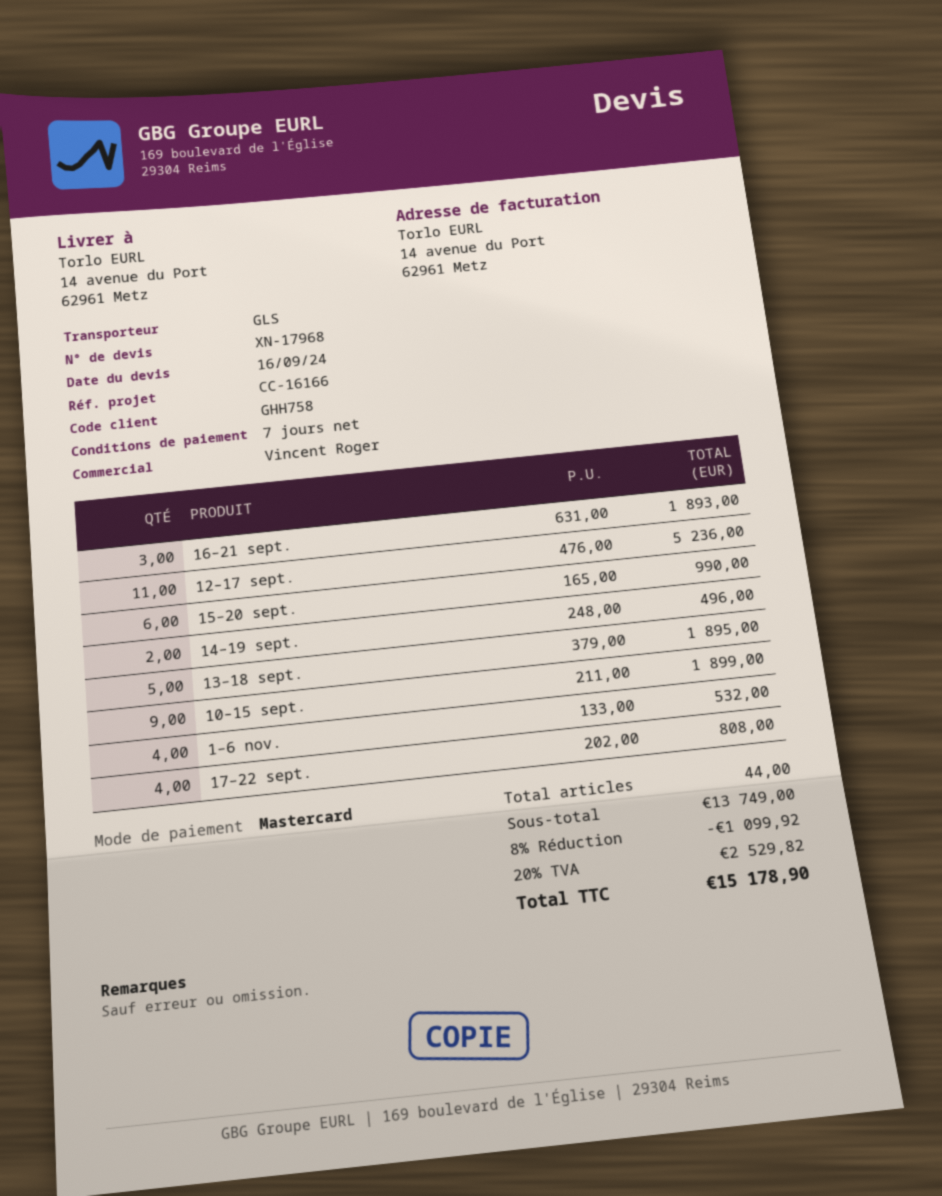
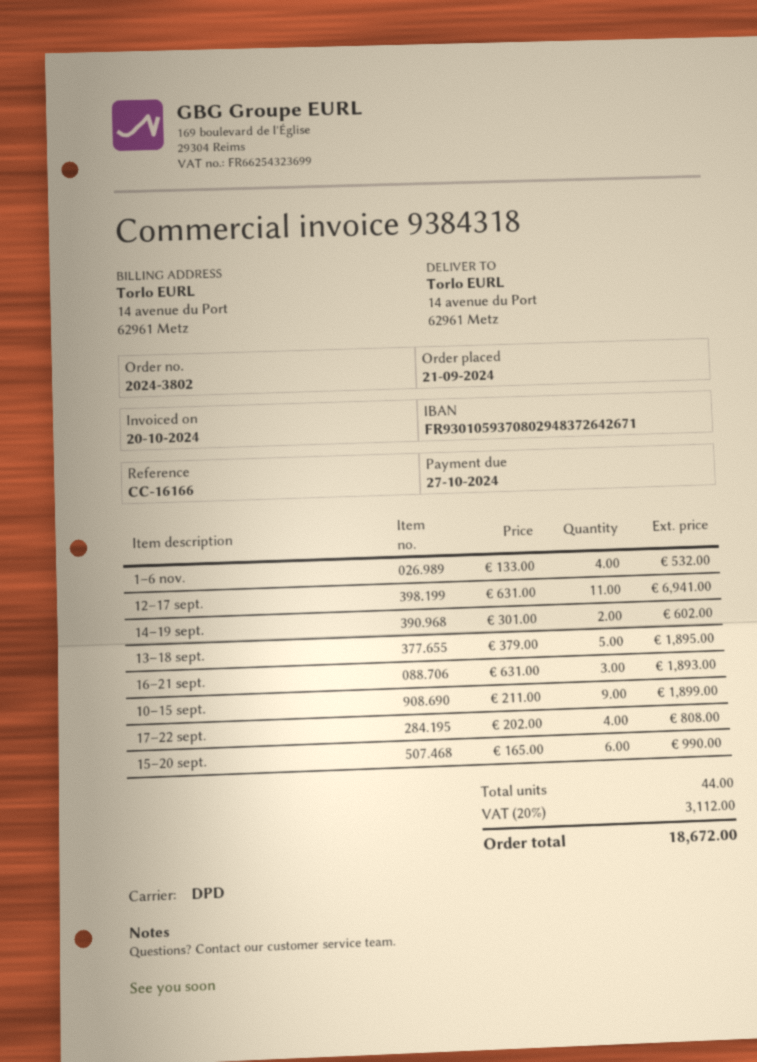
shipping method: GLS -> DPD
12–17 sept.: 11 x 476.00 = 5236.00 -> 11 x 631.00 = 6941.00
14–19 sept.: 2 x 248.00 = 496.00 -> 2 x 301.00 = 602.00
discount: 8% = 1099.92 -> none
tax: 20% = 2529.82 -> 20% = 3112.00
total: 15178.90 -> 18672.00

